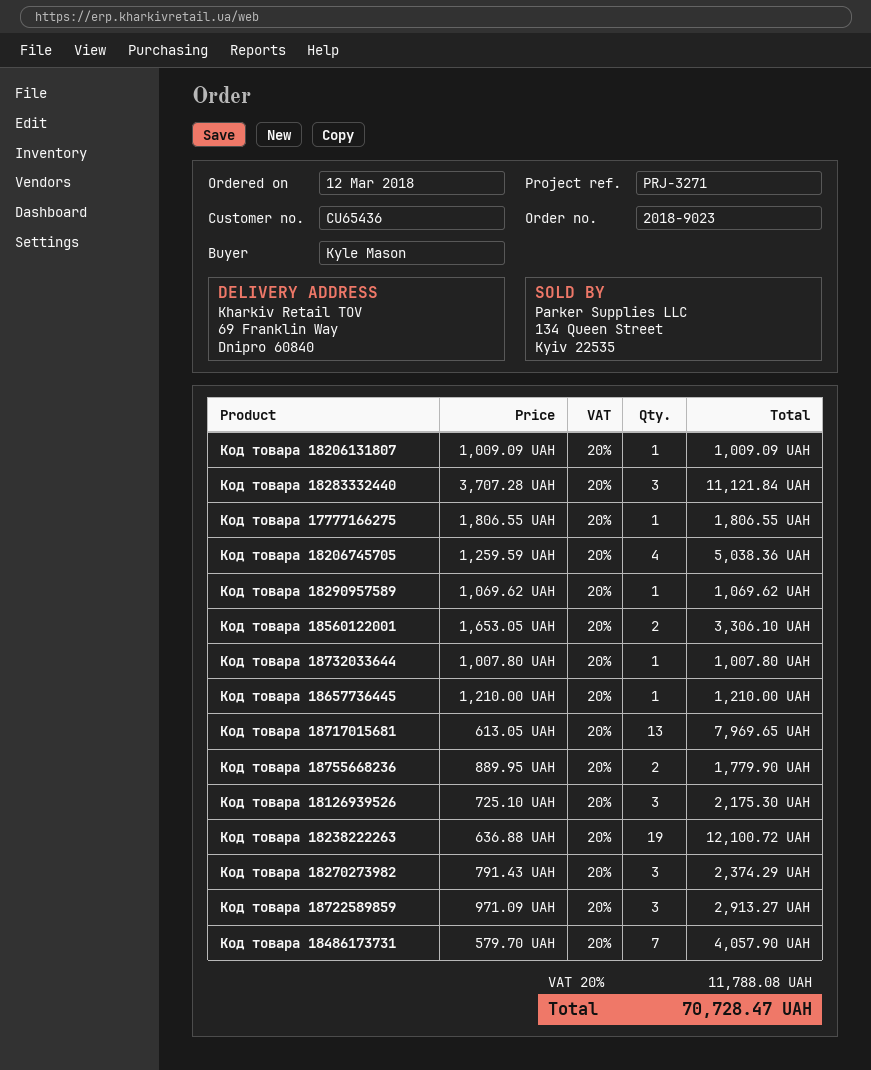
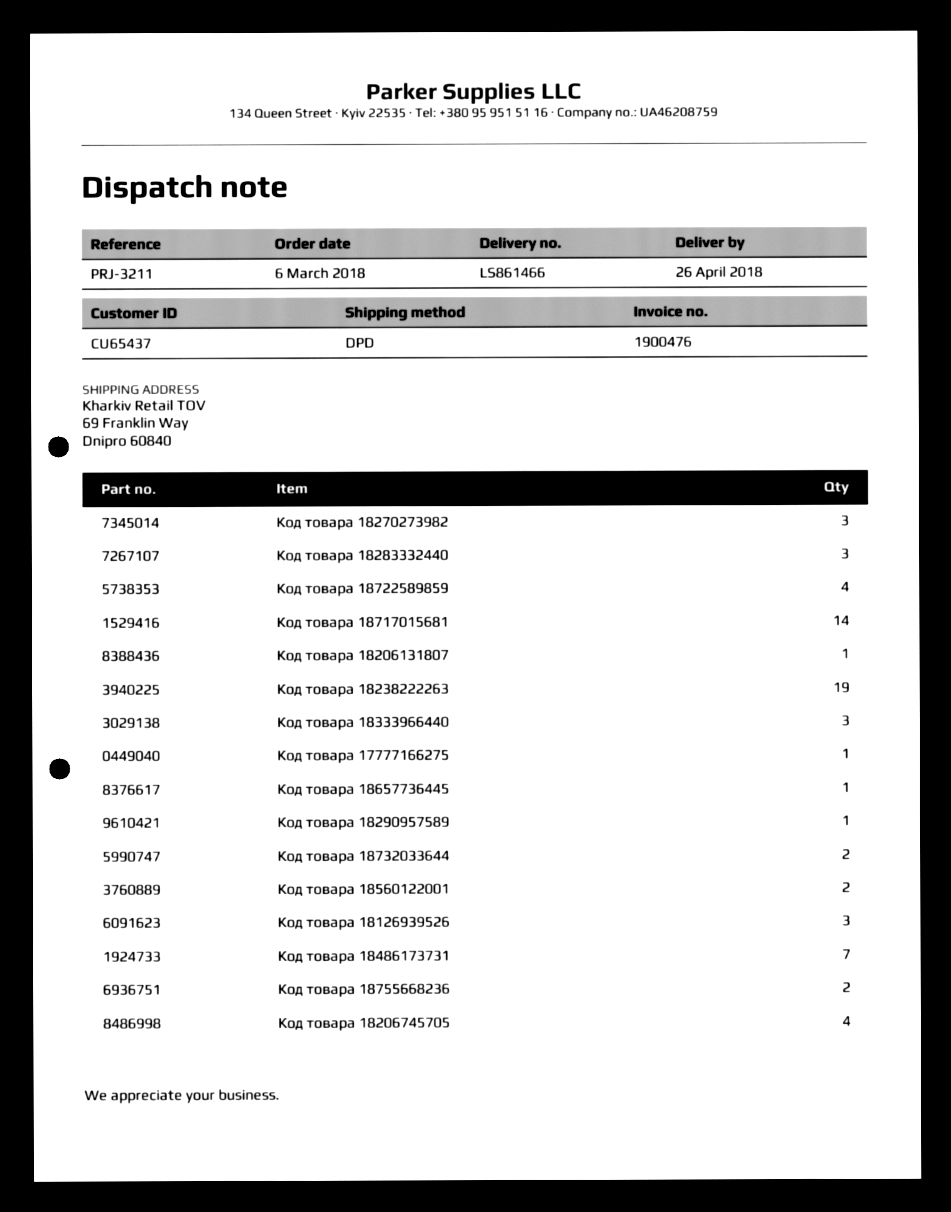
order date: 2018-03-12 -> 2018-03-06
customer number: CU65436 -> CU65437
reference: PRJ-3271 -> PRJ-3211
Код товара 18732033644: 1 -> 2
Код товара 18717015681: 13 -> 14
Код товара 18722589859: 3 -> 4
Код товара 18333966440: none -> 3

